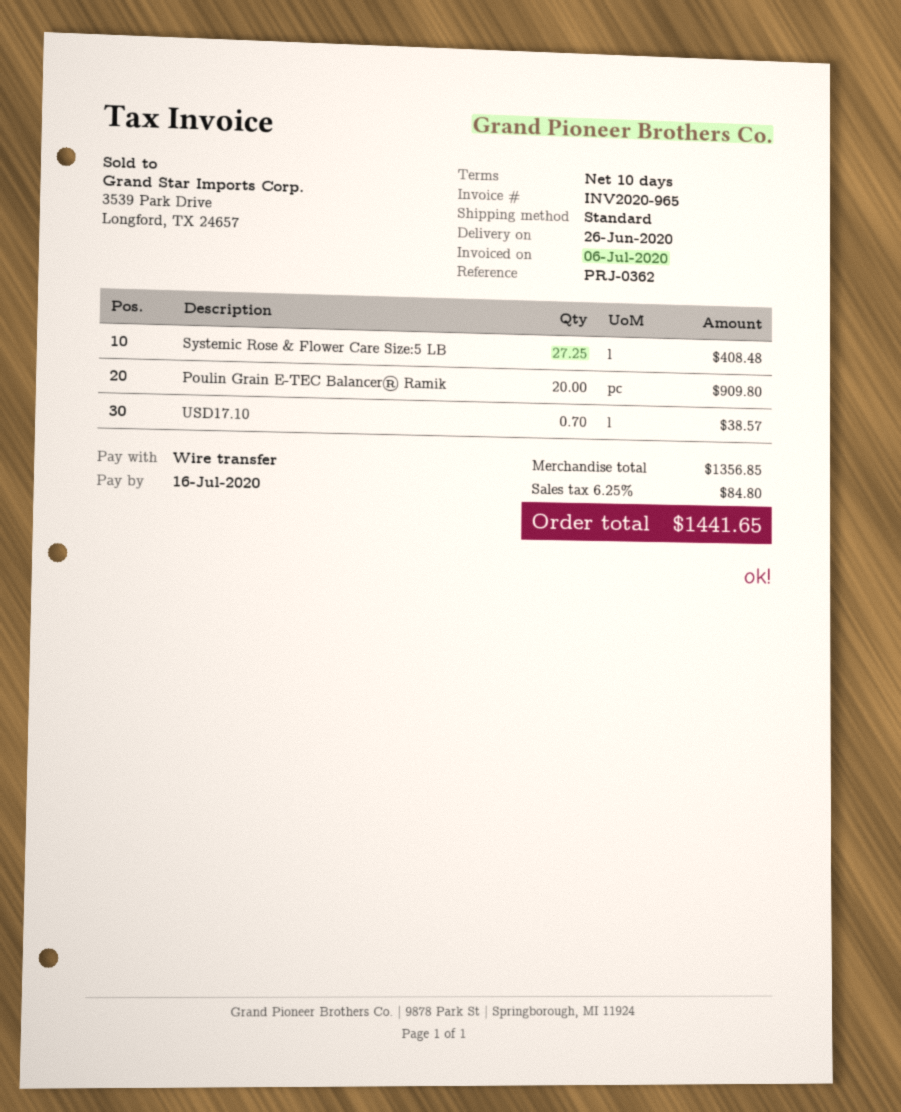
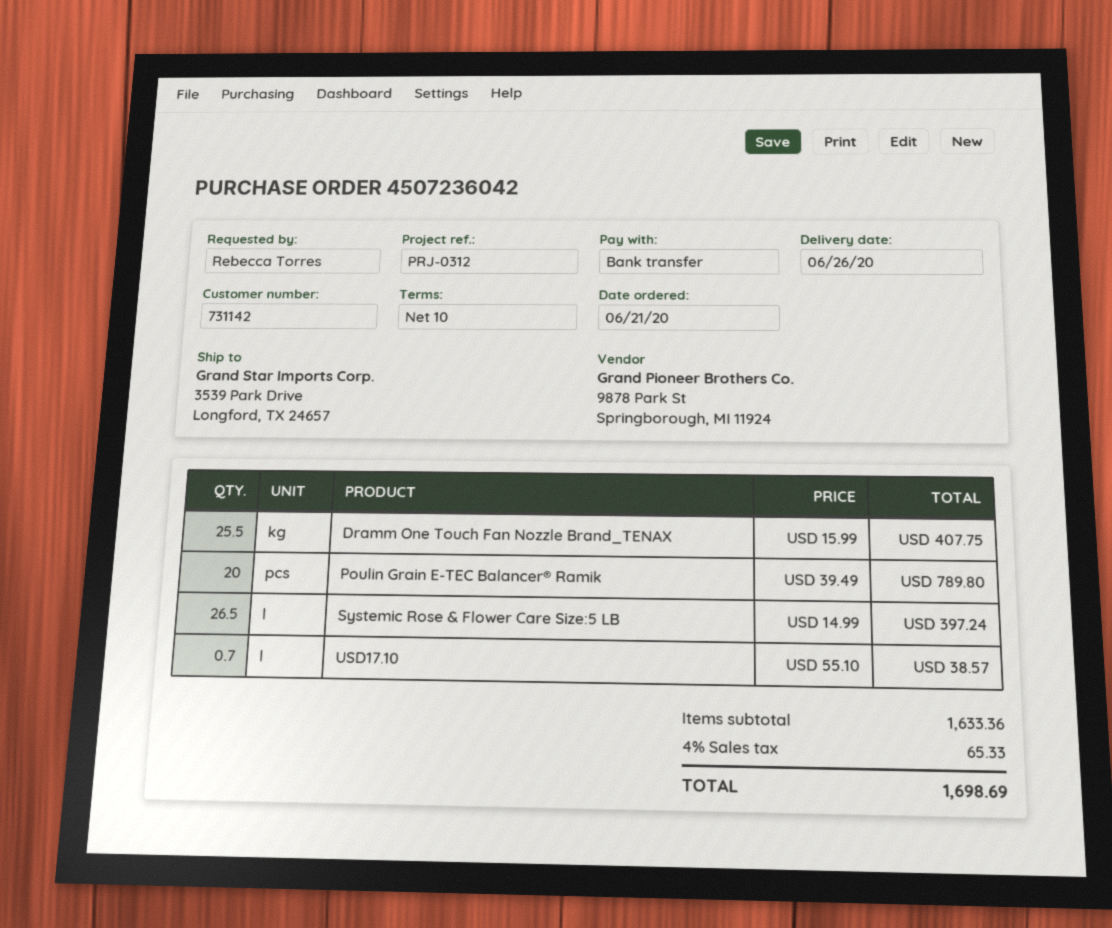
reference: PRJ-0362 -> PRJ-0312
Systemic Rose & Flower Care Size:5 LB: 27.25 for 408.48 -> 26.5 for 397.24
Poulin Grain E-TEC Balancer® Ramik: 20 for 909.80 -> 20 for 789.80
Dramm One Touch Fan Nozzle Brand_TENAX: none -> 25.5 for 407.75
subtotal: 1356.85 -> 1633.36
tax: 6.25% = 84.80 -> 4% = 65.33
total: 1441.65 -> 1698.69

